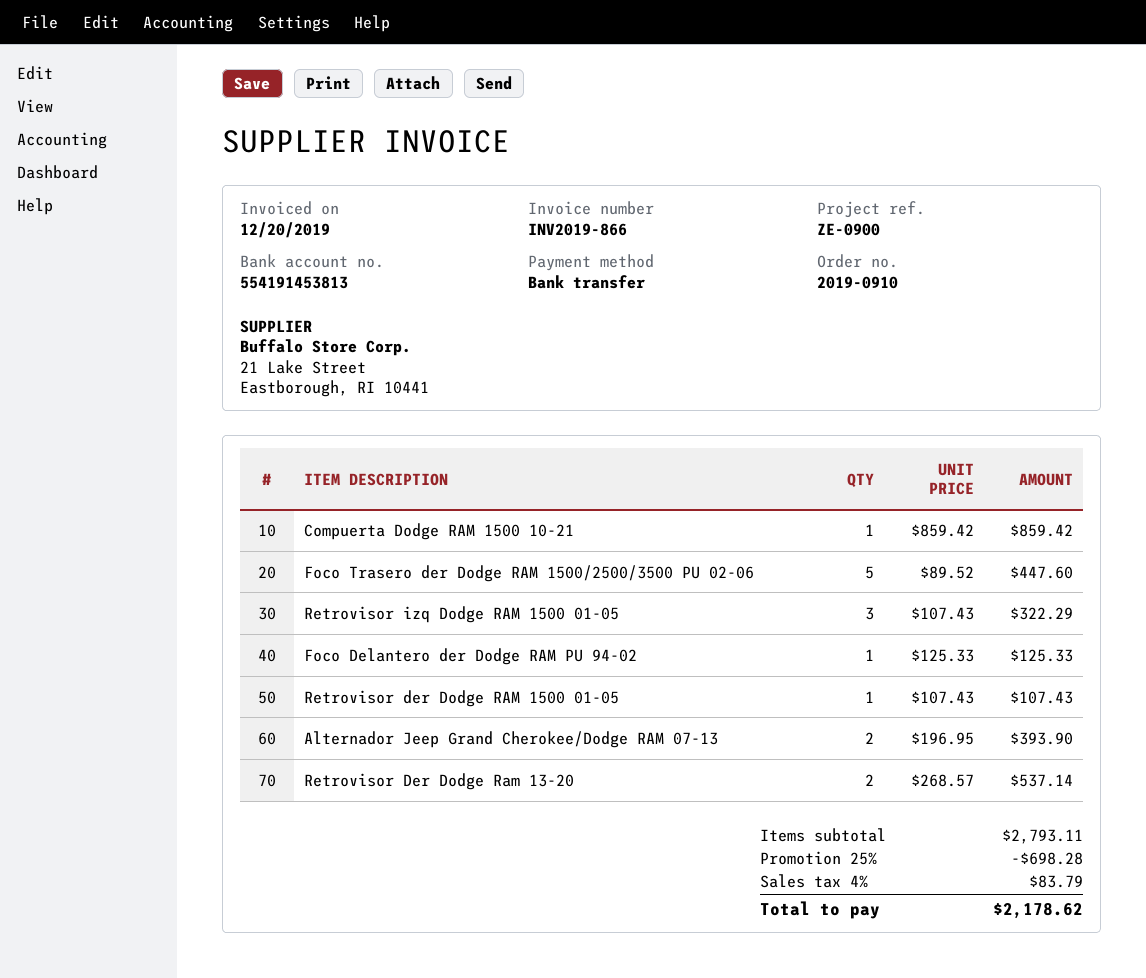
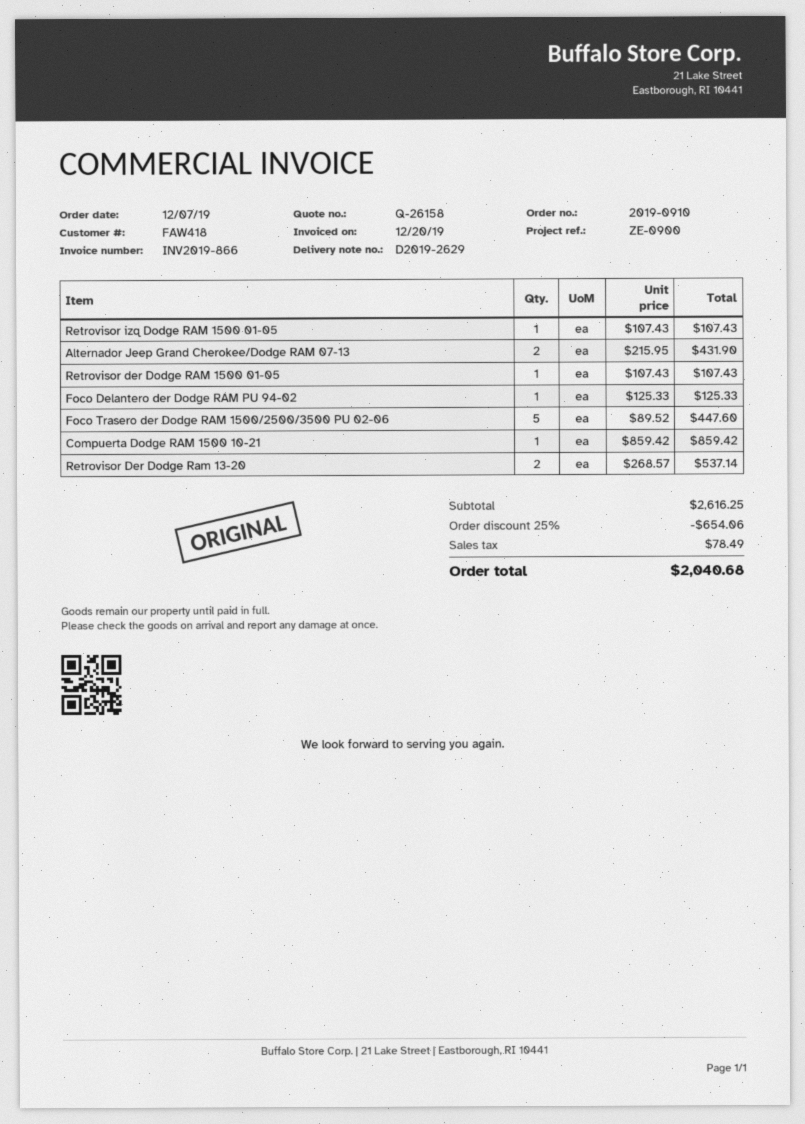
Retrovisor izq Dodge RAM 1500 01-05: 3 x 107.43 = 322.29 -> 1 x 107.43 = 107.43
Alternador Jeep Grand Cherokee/Dodge RAM 07-13: 2 x 196.95 = 393.90 -> 2 x 215.95 = 431.90
subtotal: 2793.11 -> 2616.25
discount: 25% = 698.28 -> 25% = 654.06
tax: 83.79 -> 78.49
total: 2178.62 -> 2040.68

